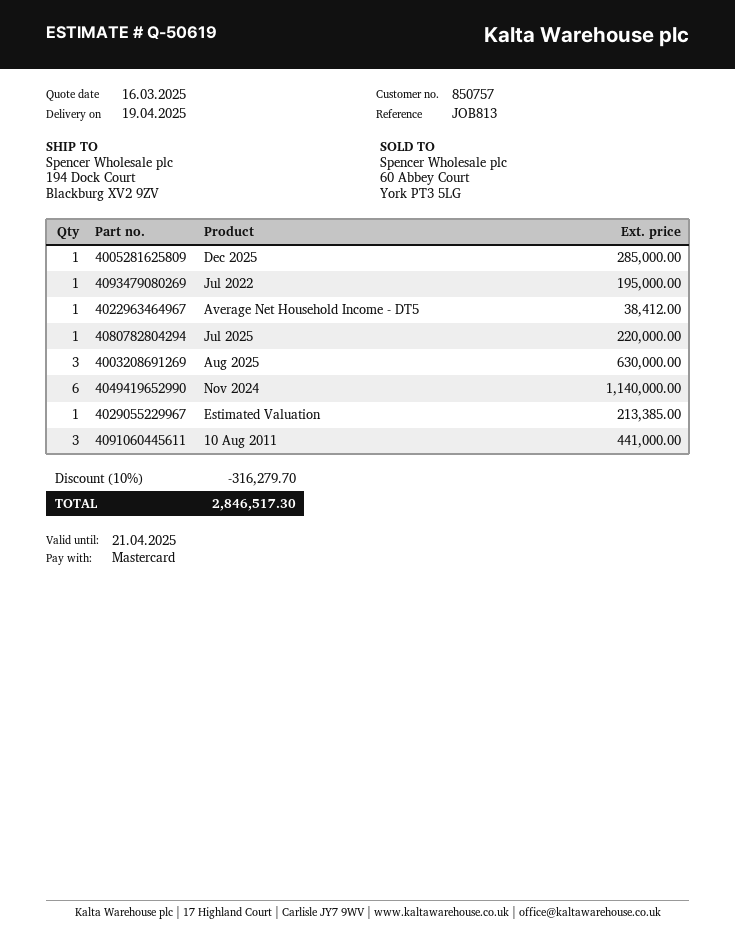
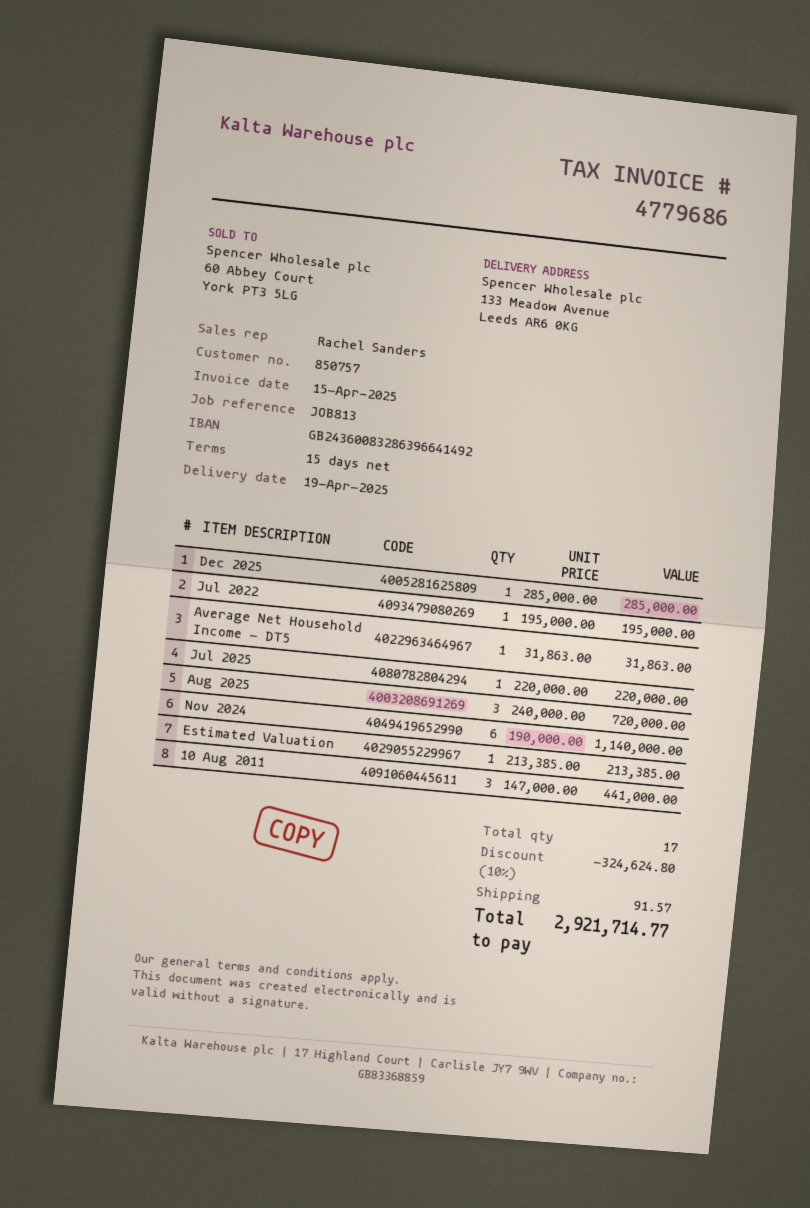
ship to: 194 Dock Court, Blackburg XV2 9ZV -> 133 Meadow Avenue, Leeds AR6 0KG
Average Net Household Income - DT5: 1 for 38412.00 -> 1 for 31863.00
Aug 2025: 3 for 630000.00 -> 3 for 720000.00
discount: 10% = 316279.70 -> 10% = 324624.80
shipping: none -> 91.57
total: 2846517.30 -> 2921714.77

